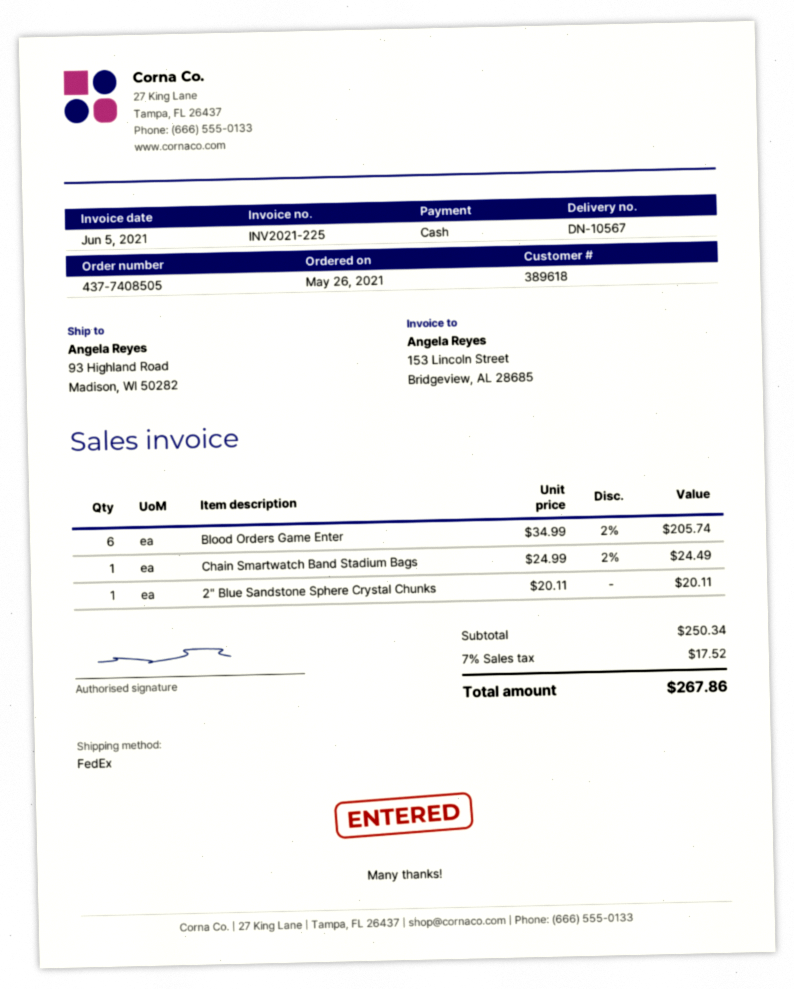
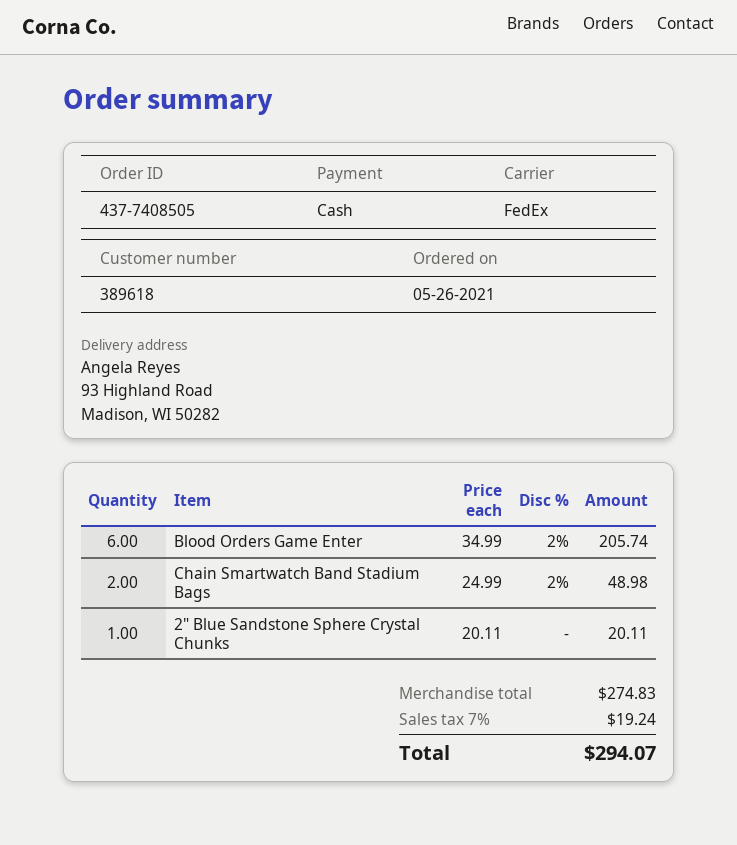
Chain Smartwatch Band Stadium Bags: 1 x 24.99 - 2% = 24.49 -> 2 x 24.99 - 2% = 48.98
subtotal: 250.34 -> 274.83
tax: 7% = 17.52 -> 7% = 19.24
total: 267.86 -> 294.07

